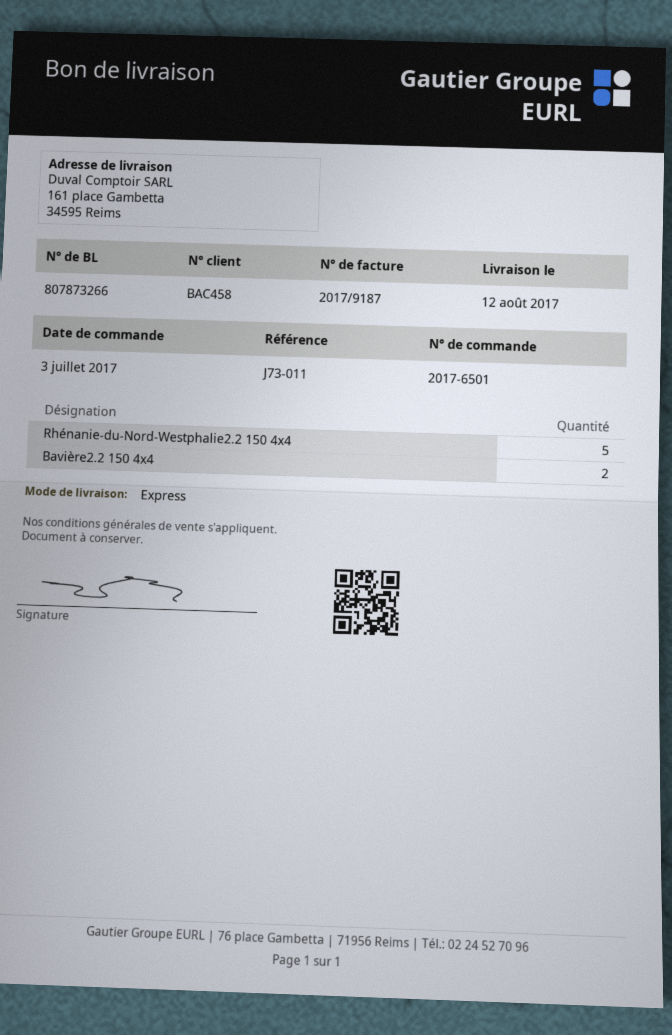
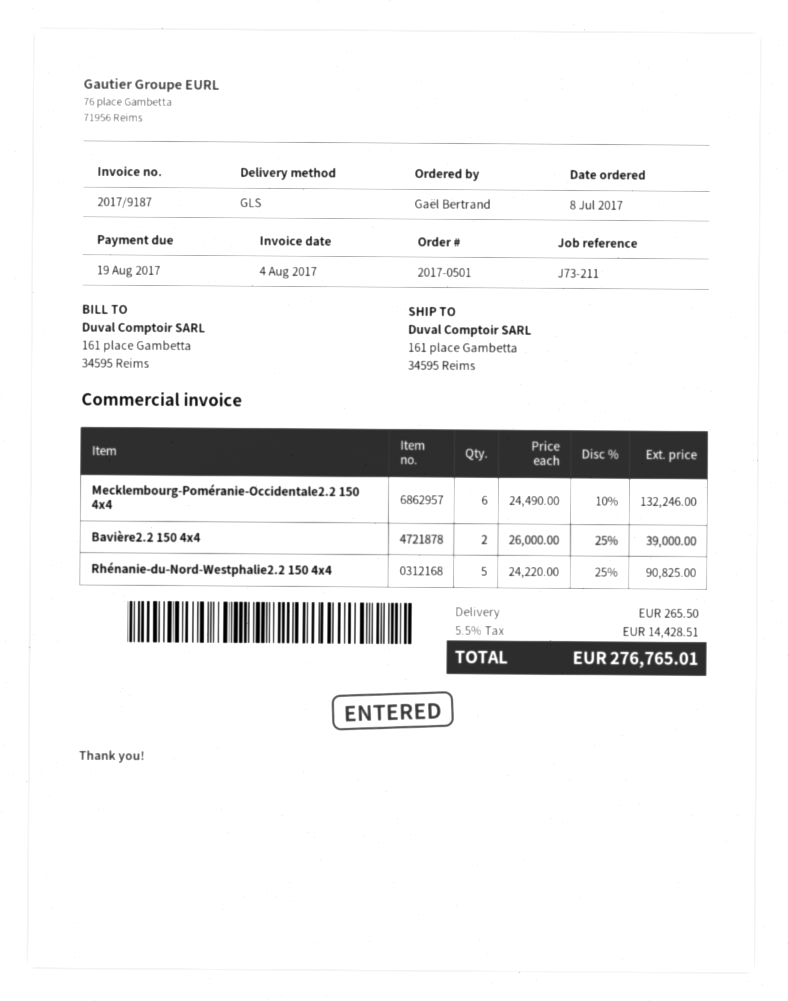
order number: 2017-6501 -> 2017-0501
order date: 2017-07-03 -> 2017-07-08
reference: J73-011 -> J73-211
shipping method: express -> GLS
Mecklembourg-Poméranie-Occidentale2.2 150 4x4: none -> 6

